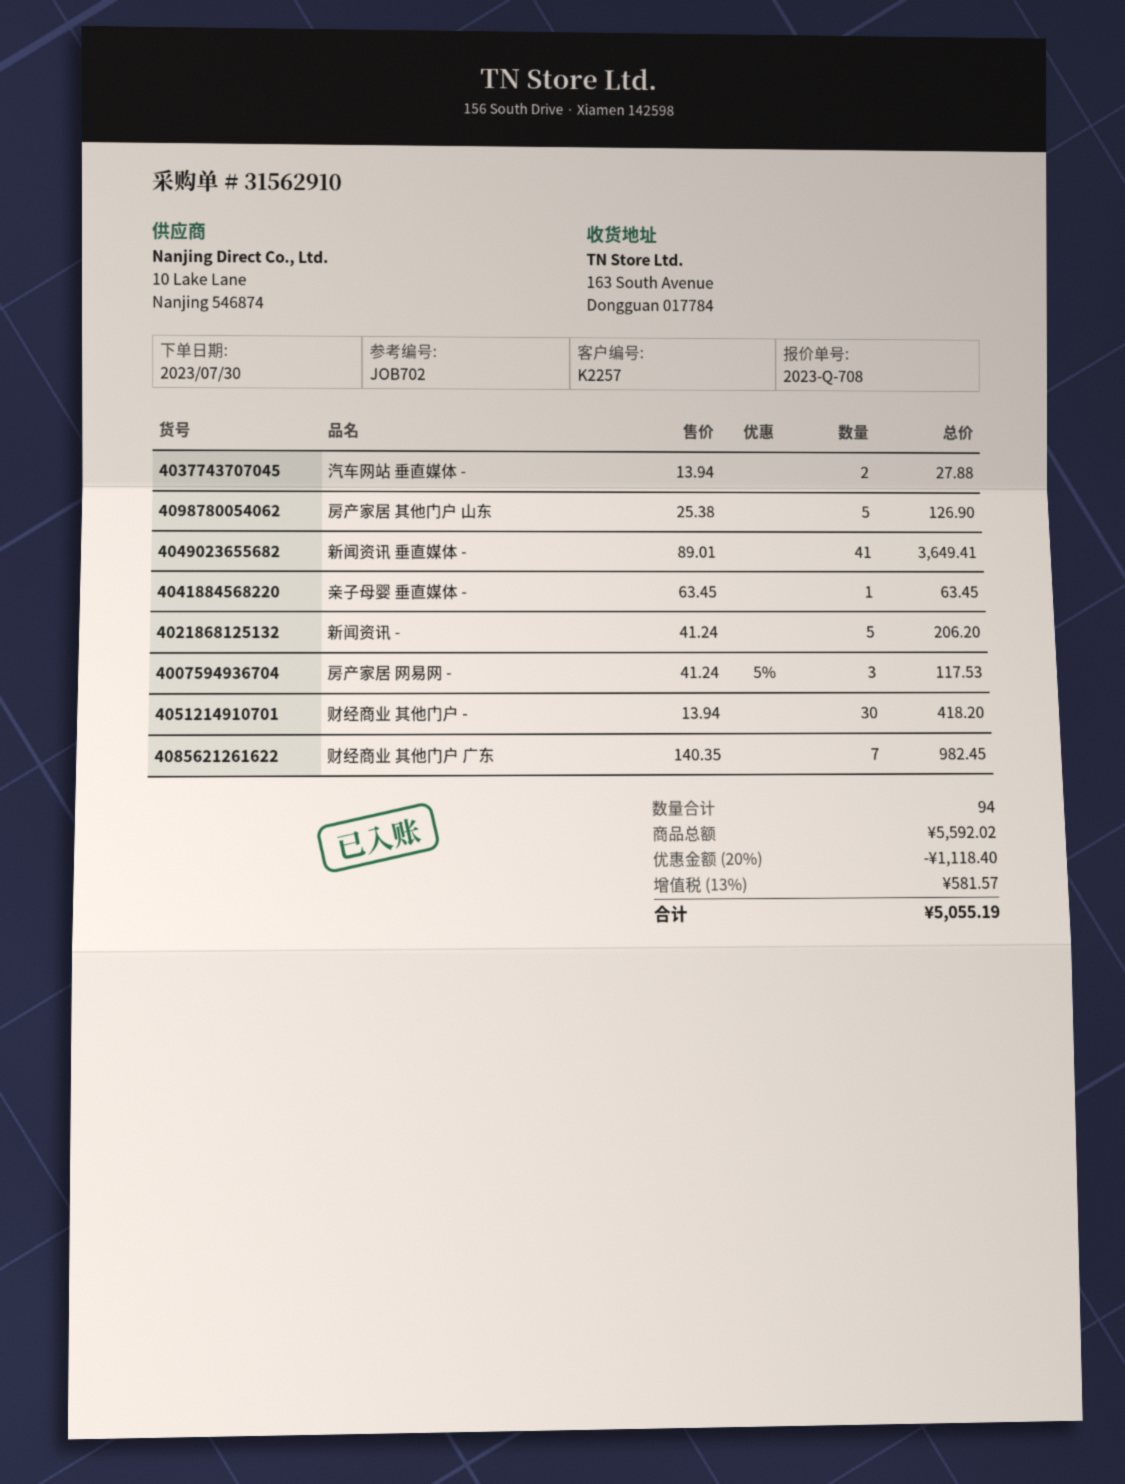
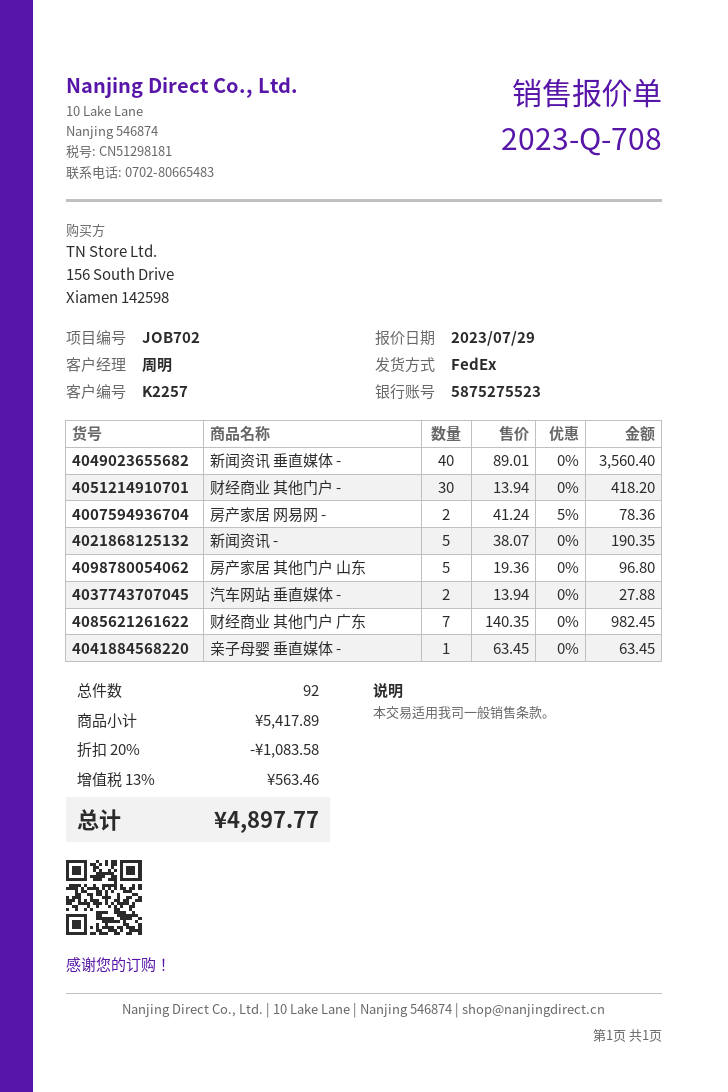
房产家居 其他门户 山东: 5 x 25.38 = 126.90 -> 5 x 19.36 = 96.80
新闻资讯 垂直媒体 -: 41 x 89.01 = 3649.41 -> 40 x 89.01 = 3560.40
新闻资讯 -: 5 x 41.24 = 206.20 -> 5 x 38.07 = 190.35
房产家居 网易网 -: 3 x 41.24 - 5% = 117.53 -> 2 x 41.24 - 5% = 78.36
total quantity: 94 -> 92
subtotal: 5592.02 -> 5417.89
discount: 20% = 1118.40 -> 20% = 1083.58
tax: 13% = 581.57 -> 13% = 563.46
total: 5055.19 -> 4897.77

